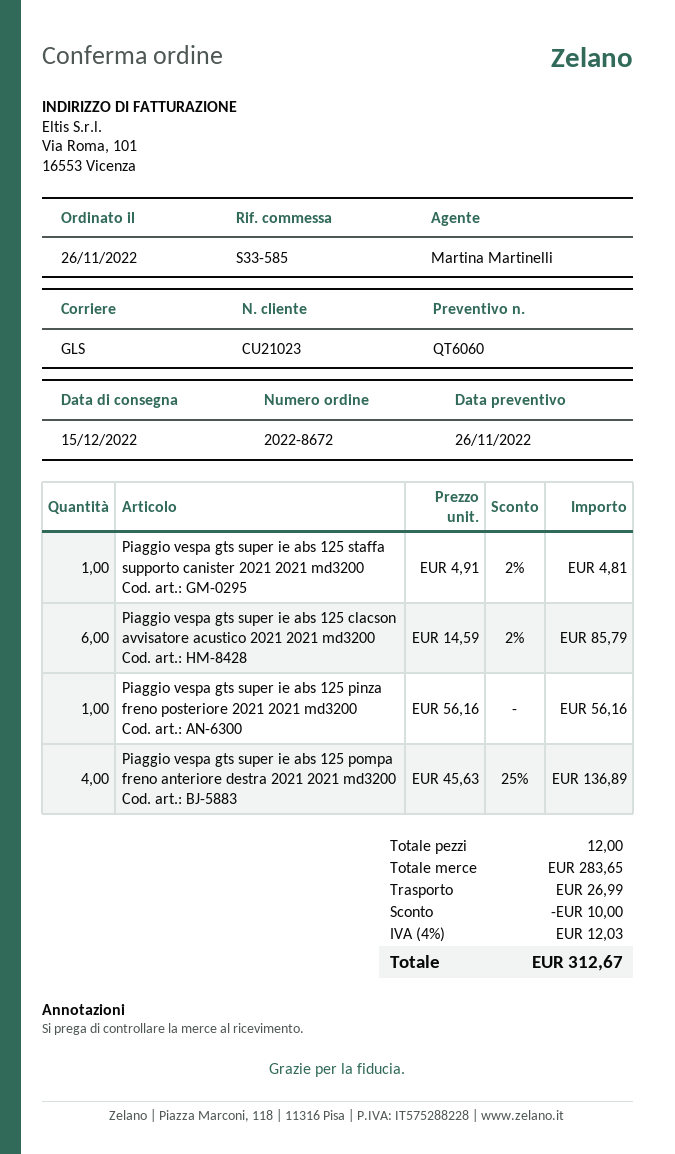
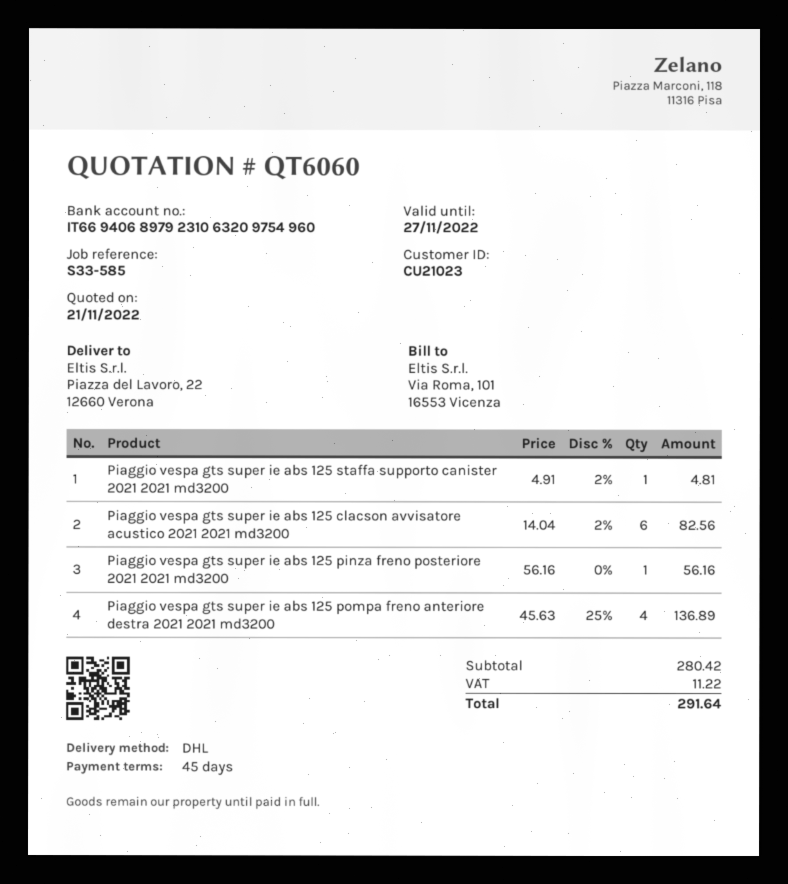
quote date: 2022-11-26 -> 2022-11-21
shipping method: GLS -> DHL
Piaggio vespa gts super ie abs 125 clacson avvisatore acustico 2021 2021 md3200: 6 x 14.59 - 2% = 85.79 -> 6 x 14.04 - 2% = 82.56
subtotal: 283.65 -> 280.42
discount: 10.00 -> none
shipping: 26.99 -> none
tax: 12.03 -> 11.22
total: 312.67 -> 291.64

